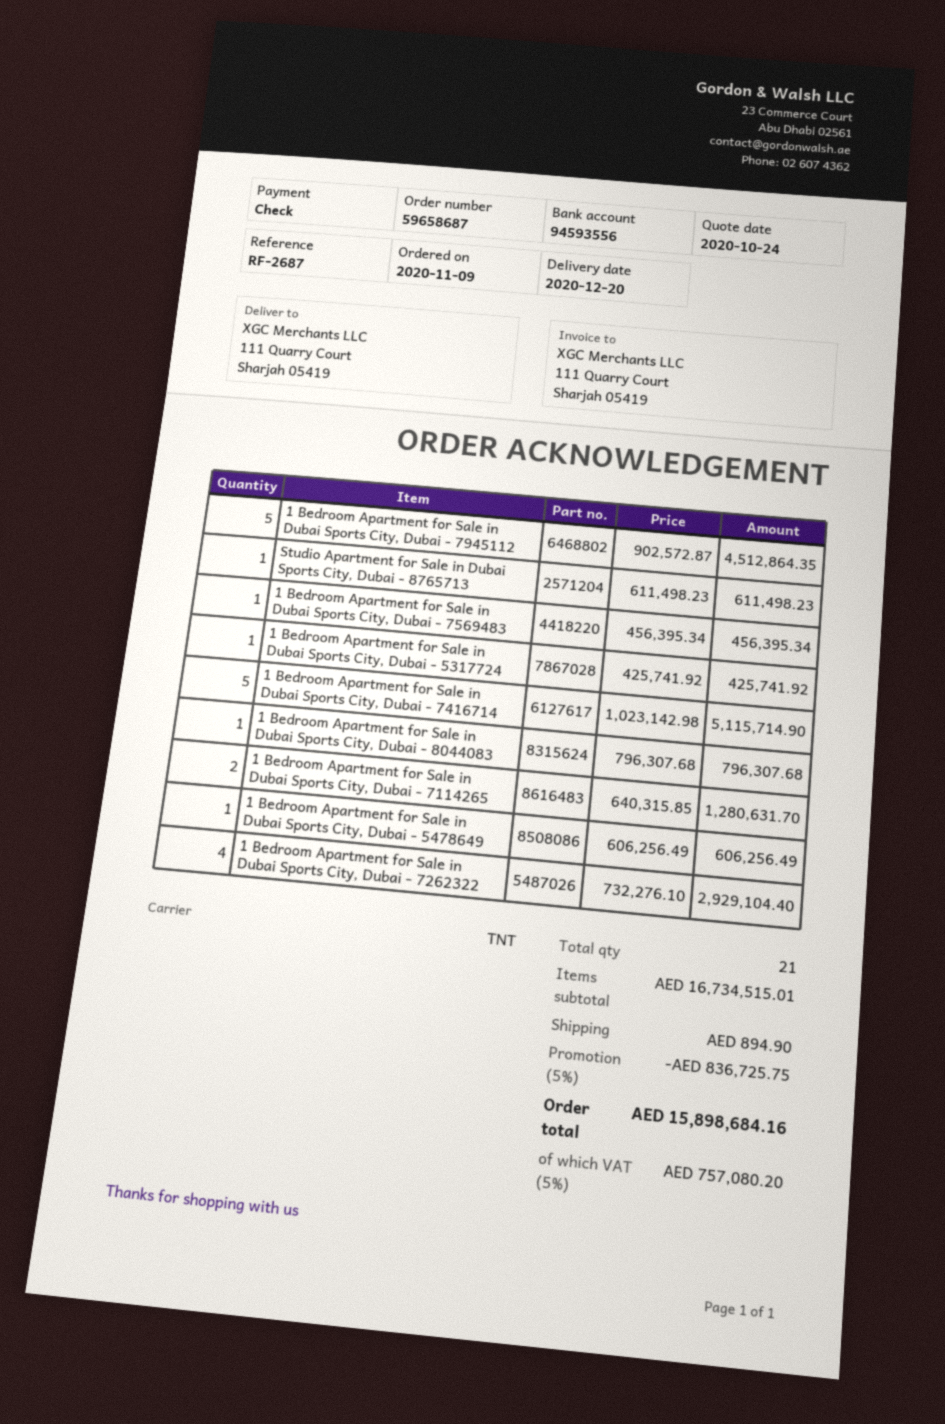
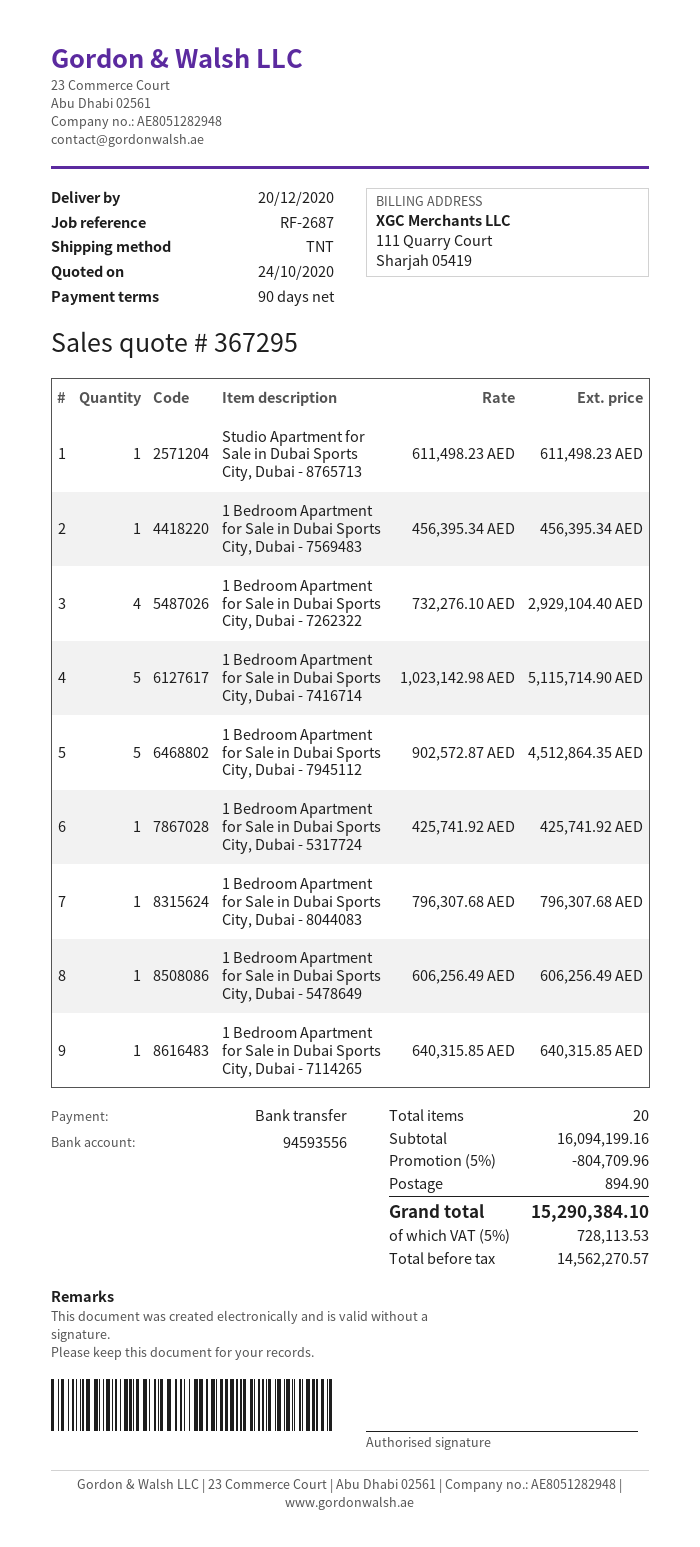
payment method: cheque -> bank transfer
1 Bedroom Apartment for Sale in Dubai Sports City, Dubai - 7114265: 2 x 640315.85 = 1280631.70 -> 1 x 640315.85 = 640315.85
total quantity: 21 -> 20
subtotal: 16734515.01 -> 16094199.16
discount: 5% = 836725.75 -> 5% = 804709.96
tax: 5% = 757080.20 -> 5% = 728113.53
total: 15898684.16 -> 15290384.10

